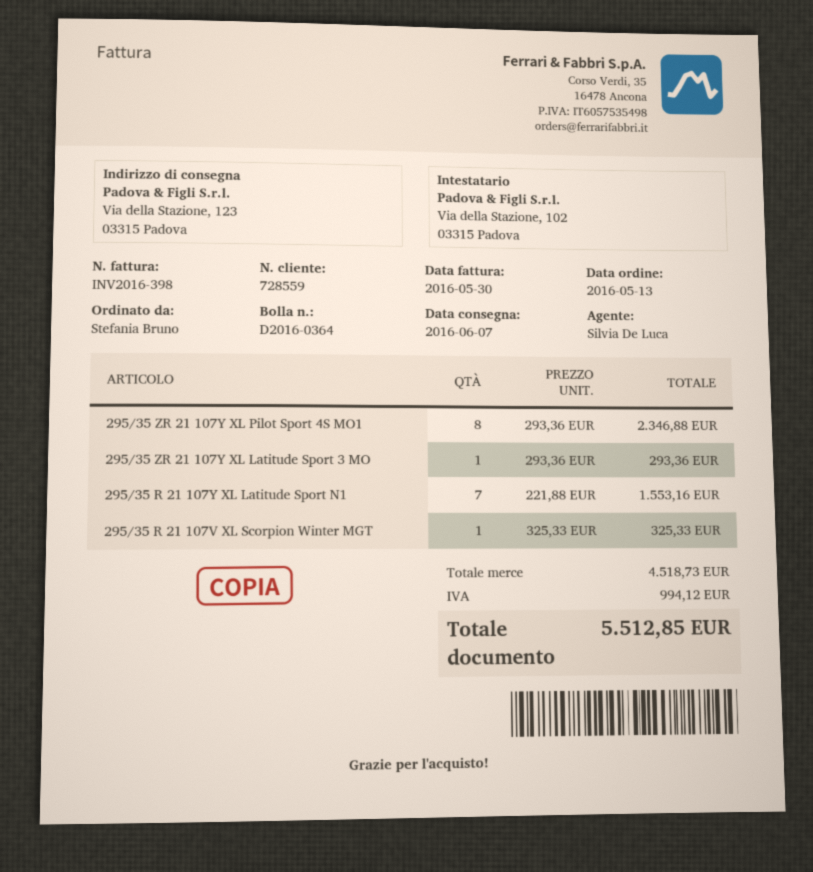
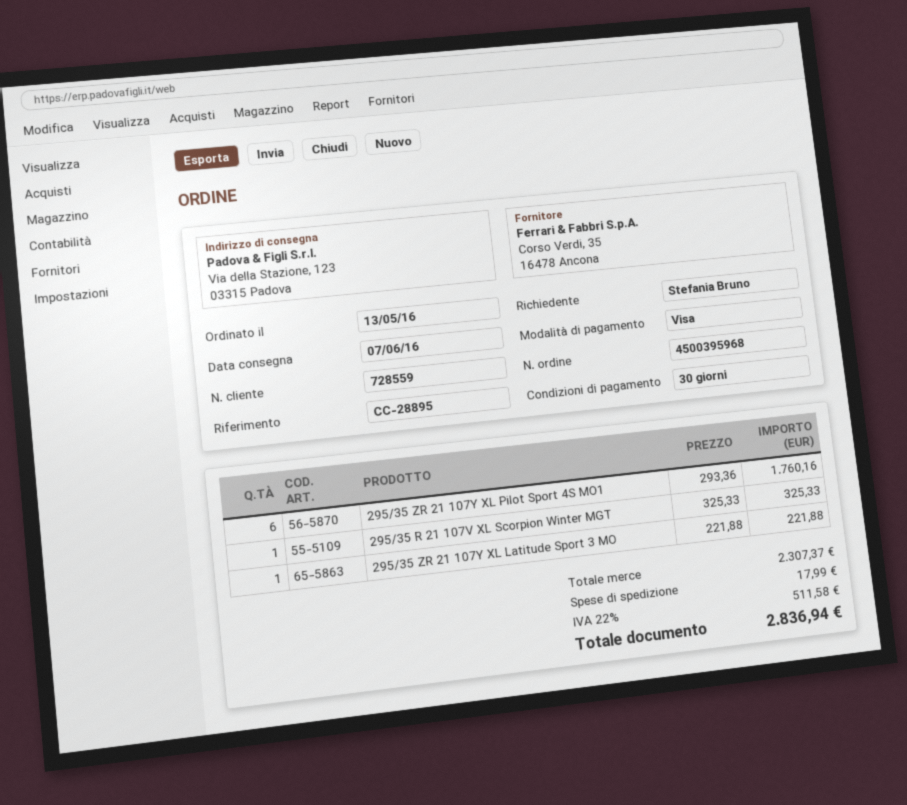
295/35 ZR 21 107Y XL Pilot Sport 4S MO1: 8 x 293.36 = 2346.88 -> 6 x 293.36 = 1760.16
295/35 ZR 21 107Y XL Latitude Sport 3 MO: 1 x 293.36 = 293.36 -> 1 x 221.88 = 221.88
295/35 R 21 107Y XL Latitude Sport N1: 7 x 221.88 = 1553.16 -> none
subtotal: 4518.73 -> 2307.37
shipping: none -> 17.99
tax: 994.12 -> 511.58
total: 5512.85 -> 2836.94

